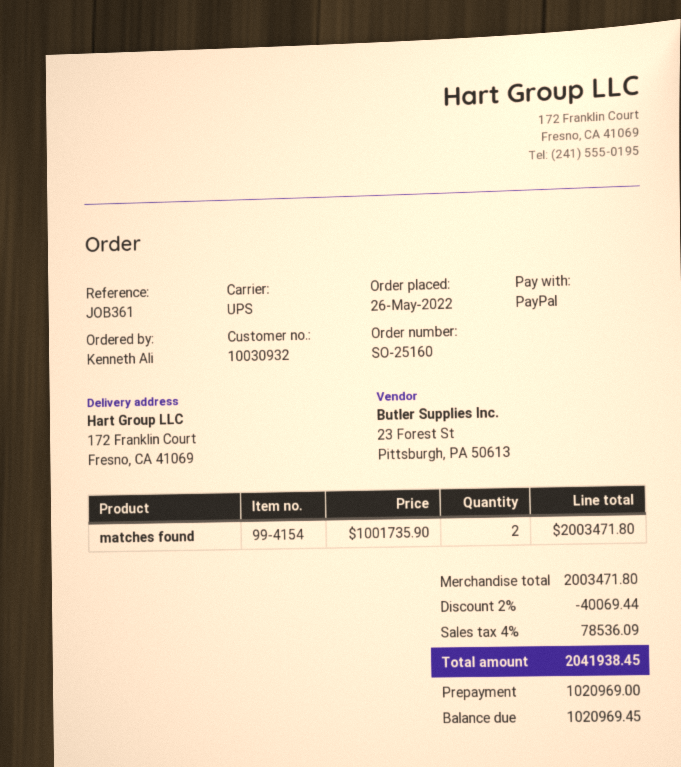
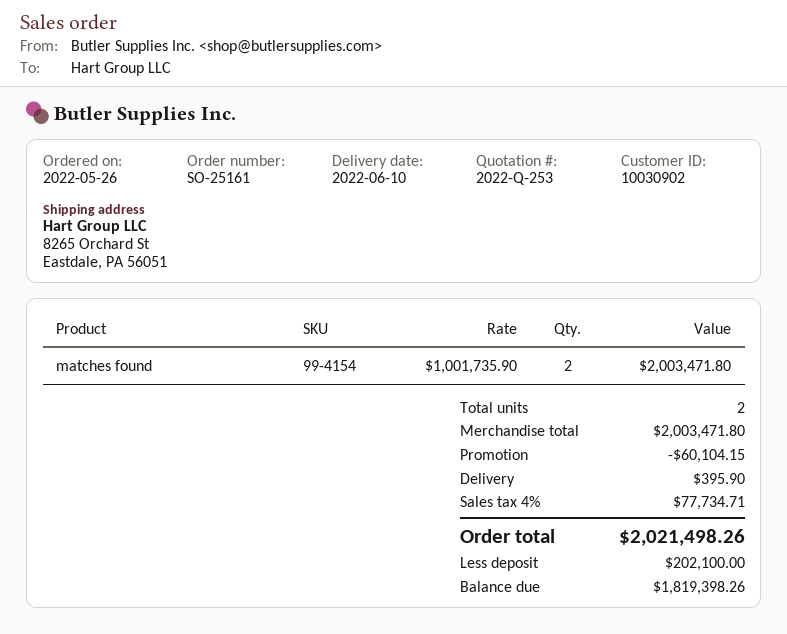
order number: SO-25160 -> SO-25161
customer number: 10030932 -> 10030902
ship to: 172 Franklin Court, Fresno, CA 41069 -> 8265 Orchard St, Eastdale, PA 56051
discount: 40069.44 -> 60104.15
shipping: none -> 395.90
tax: 4% = 78536.09 -> 4% = 77734.71
total: 2041938.45 -> 2021498.26
deposit: 1020969.00 -> 202100.00
balance: 1020969.45 -> 1819398.26

